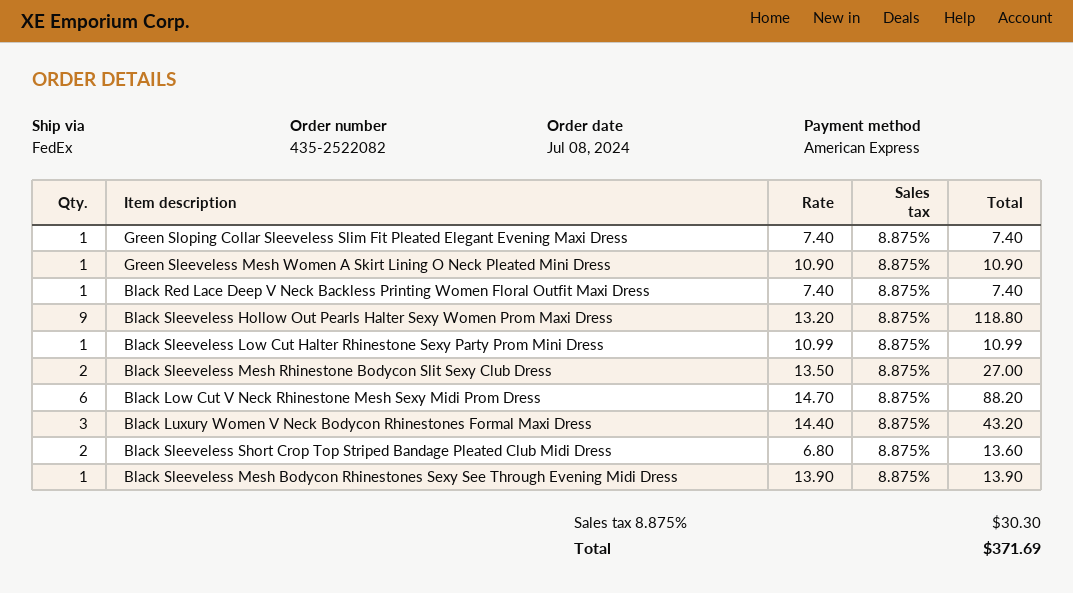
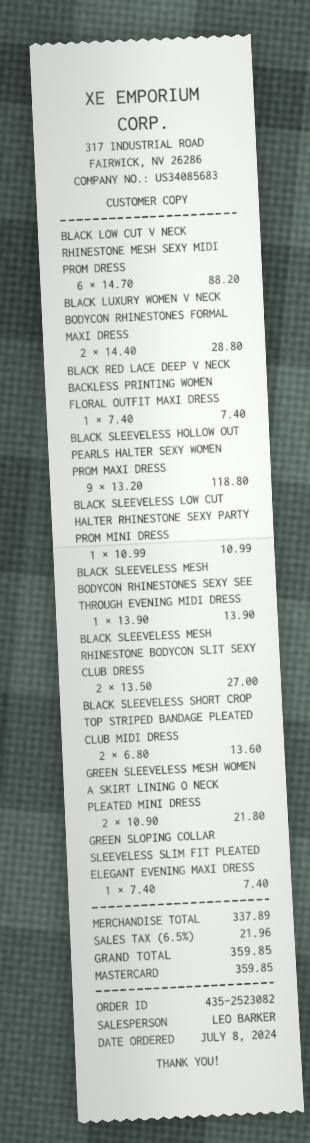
order number: 435-2522082 -> 435-2523082
payment method: American Express -> Mastercard
Green Sleeveless Mesh Women A Skirt Lining O Neck Pleated Mini Dress: 1 x 10.90 = 10.90 -> 2 x 10.90 = 21.80
Black Luxury Women V Neck Bodycon Rhinestones Formal Maxi Dress: 3 x 14.40 = 43.20 -> 2 x 14.40 = 28.80
tax: 8.875% = 30.30 -> 6.5% = 21.96
total: 371.69 -> 359.85

